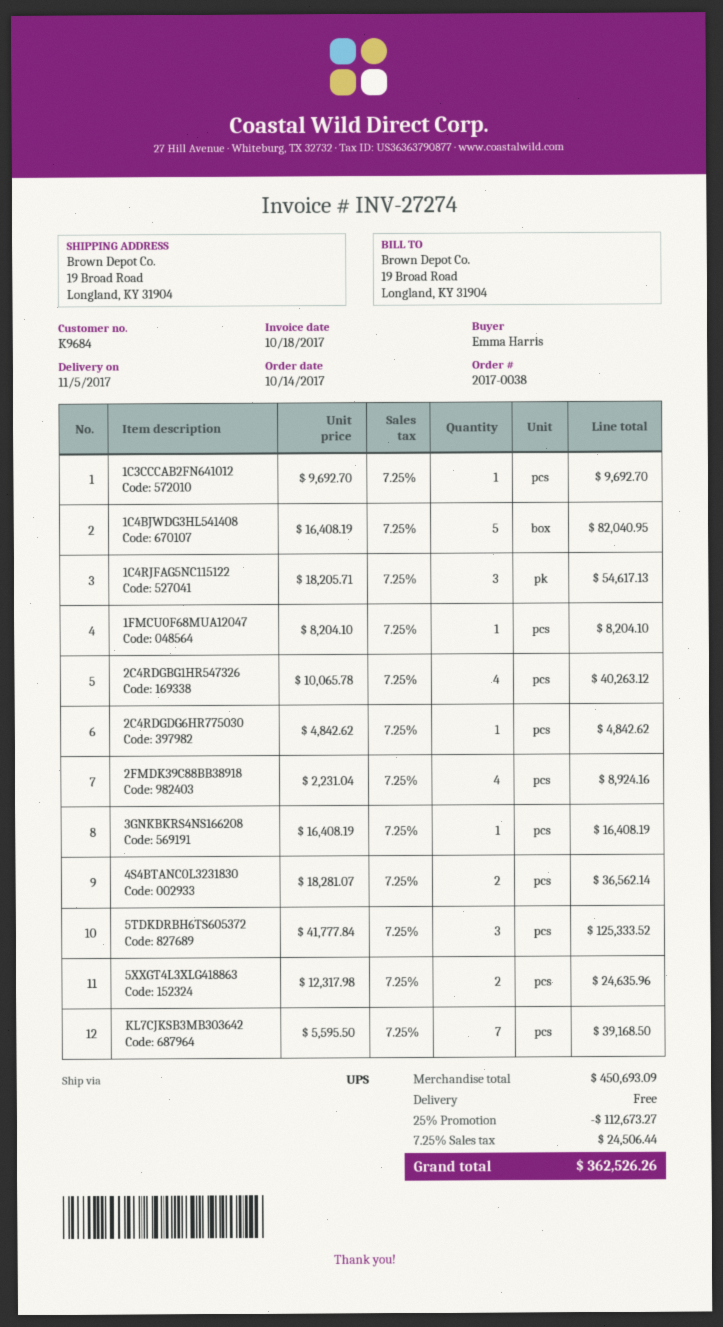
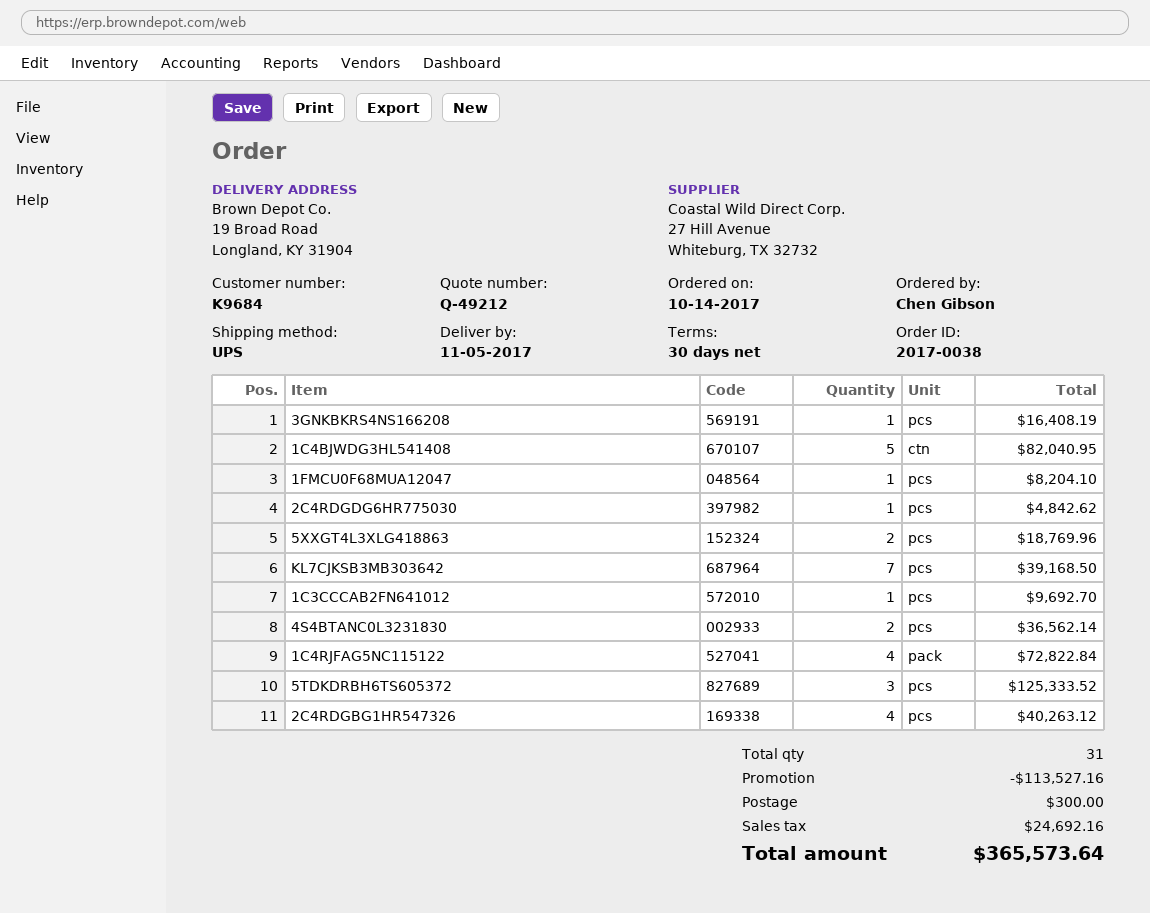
ordered by: Emma Harris -> Chen Gibson
1C4RJFAG5NC115122: 3 for 54617.13 -> 4 for 72822.84
2FMDK39C88BB38918: 4 for 8924.16 -> none
5XXGT4L3XLG418863: 2 for 24635.96 -> 2 for 18769.96
discount: 112673.27 -> 113527.16
shipping: 0.00 -> 300.00
tax: 24506.44 -> 24692.16
total: 362526.26 -> 365573.64

